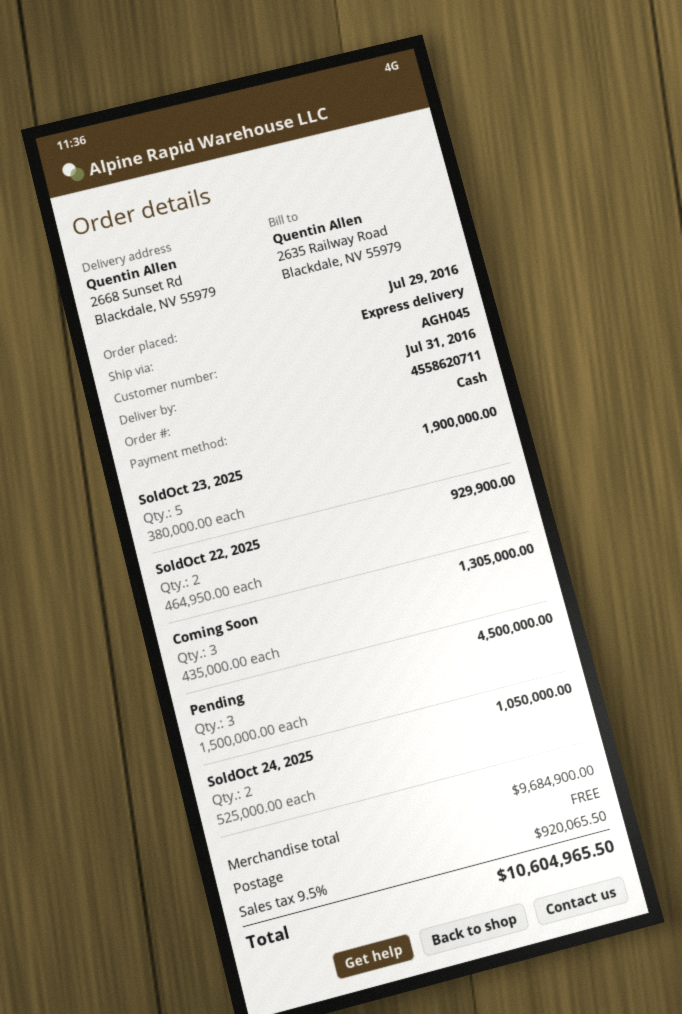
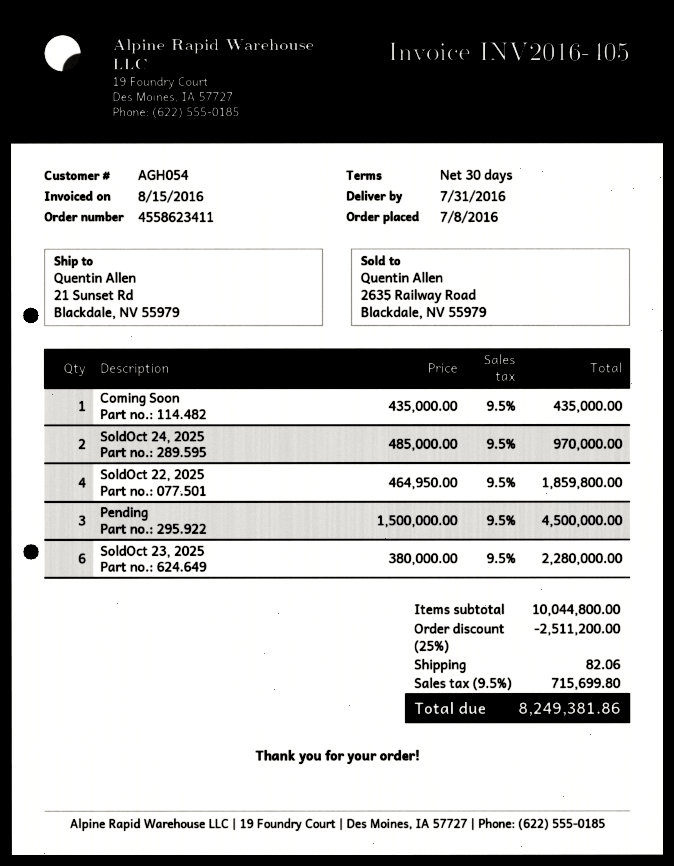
order number: 4558620711 -> 4558623411
order date: 2016-07-29 -> 2016-07-08
customer number: AGH045 -> AGH054
ship to: 2668 Sunset Rd, Blackdale, NV 55979 -> 21 Sunset Rd, Blackdale, NV 55979
SoldOct 23, 2025: 5 x 380000.00 = 1900000.00 -> 6 x 380000.00 = 2280000.00
SoldOct 22, 2025: 2 x 464950.00 = 929900.00 -> 4 x 464950.00 = 1859800.00
Coming Soon: 3 x 435000.00 = 1305000.00 -> 1 x 435000.00 = 435000.00
SoldOct 24, 2025: 2 x 525000.00 = 1050000.00 -> 2 x 485000.00 = 970000.00
subtotal: 9684900.00 -> 10044800.00
discount: none -> 25% = 2511200.00
shipping: 0.00 -> 82.06
tax: 9.5% = 920065.50 -> 9.5% = 715699.80
total: 10604965.50 -> 8249381.86

